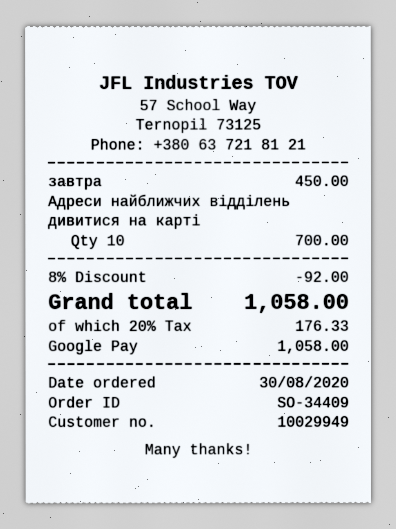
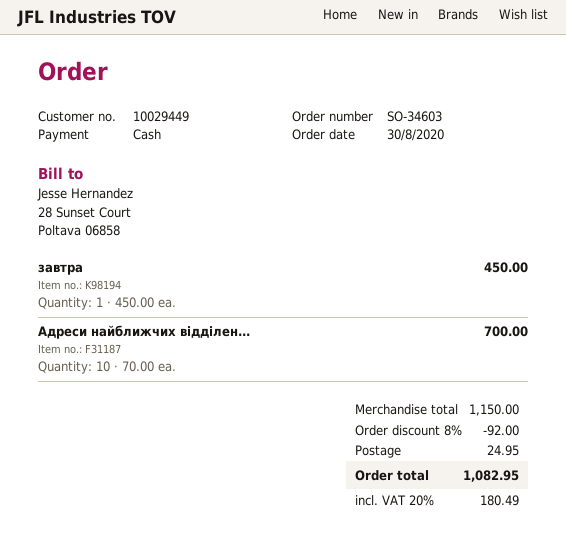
order number: SO-34409 -> SO-34603
customer number: 10029949 -> 10029449
payment method: Google Pay -> cash
shipping: none -> 24.95
tax: 20% = 176.33 -> 20% = 180.49
total: 1058.00 -> 1082.95

